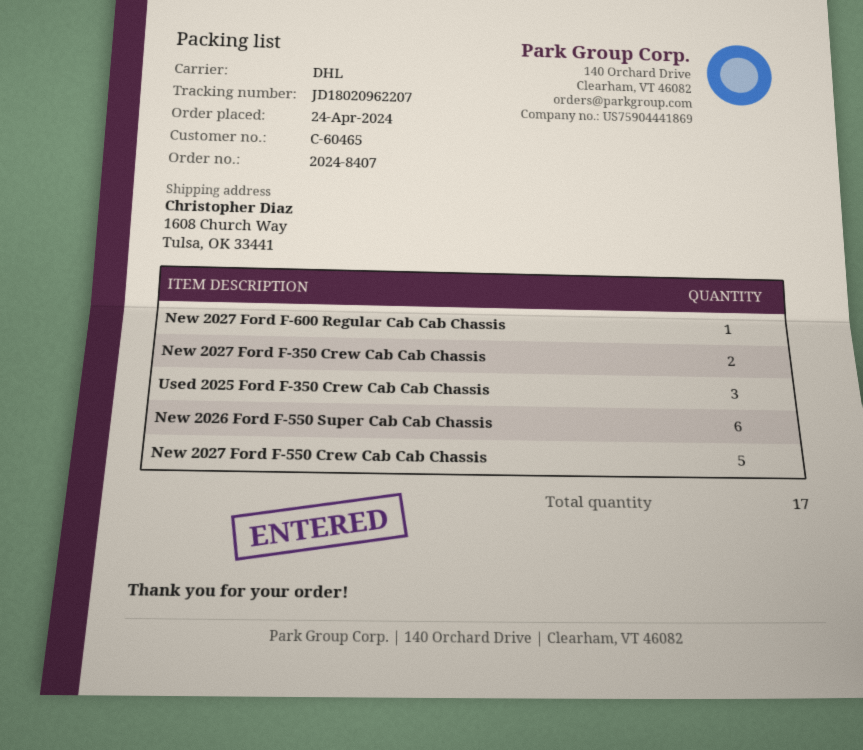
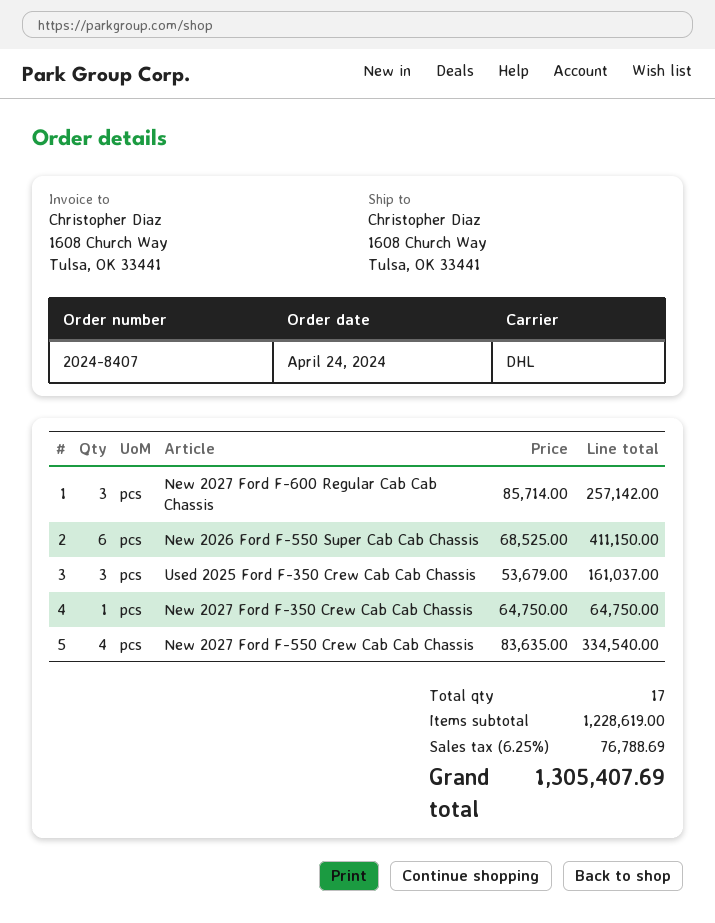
New 2027 Ford F-600 Regular Cab Cab Chassis: 1 -> 3
New 2027 Ford F-350 Crew Cab Cab Chassis: 2 -> 1
New 2027 Ford F-550 Crew Cab Cab Chassis: 5 -> 4

